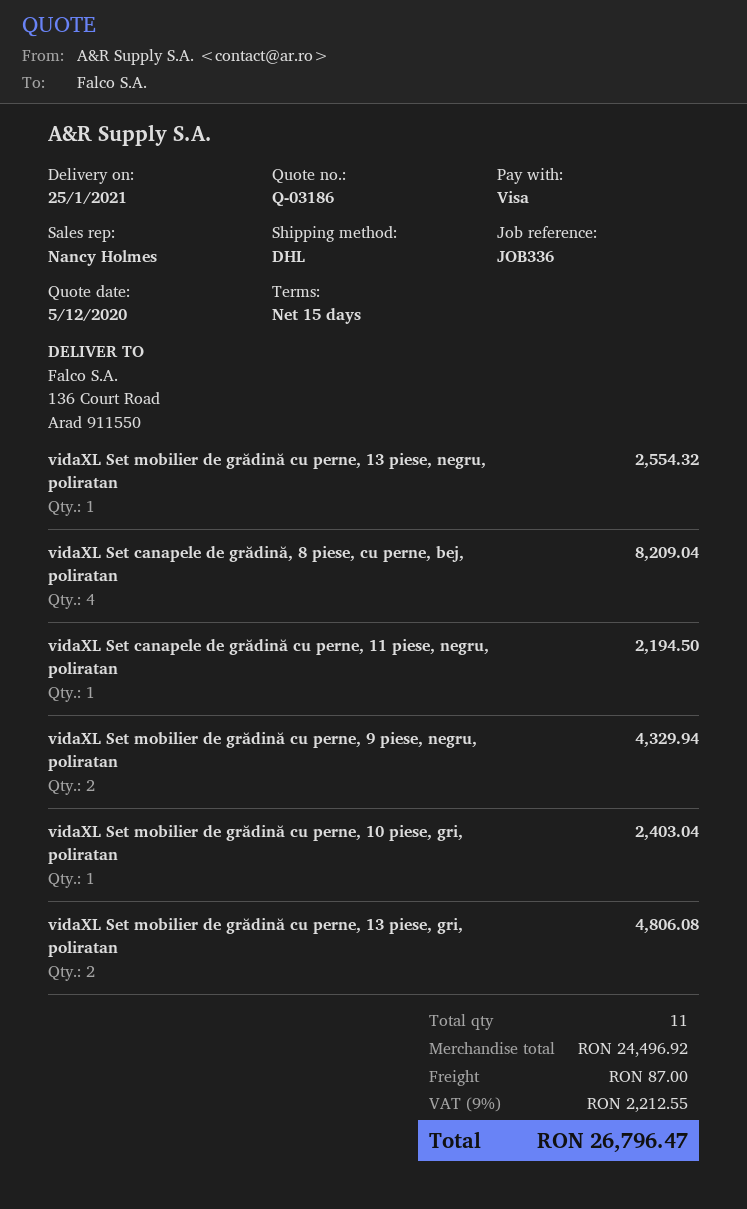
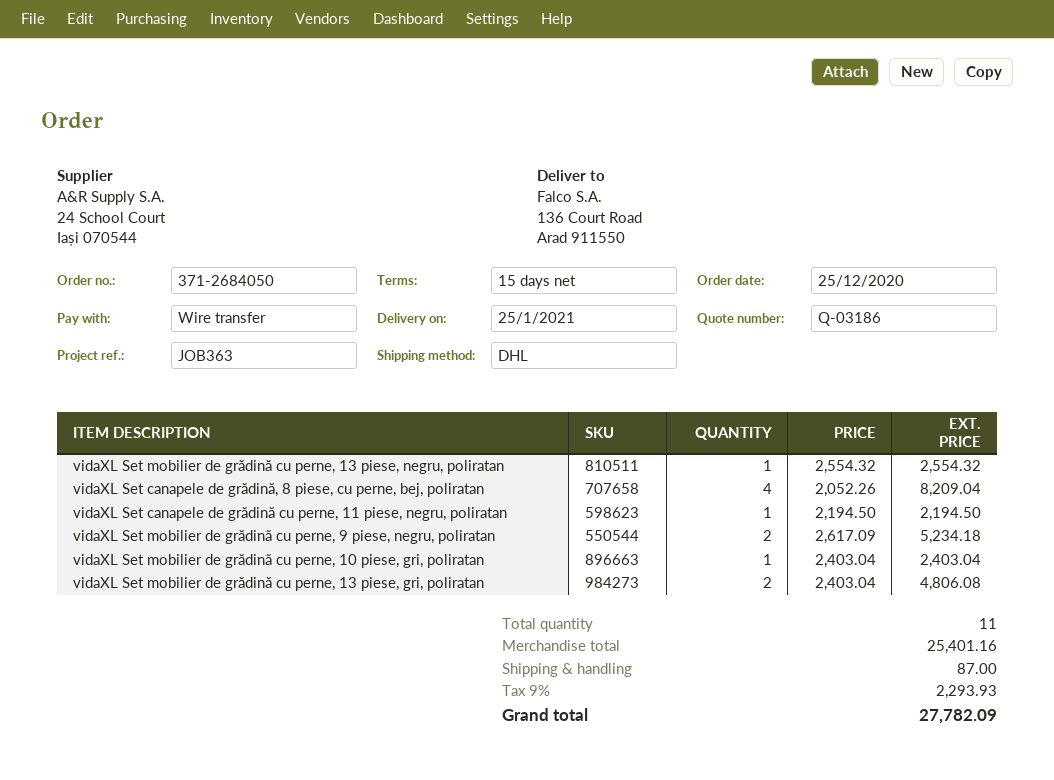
reference: JOB336 -> JOB363
payment method: Visa -> bank transfer
vidaXL Set mobilier de grădină cu perne, 9 piese, negru, poliratan: 2 for 4329.94 -> 2 for 5234.18
subtotal: 24496.92 -> 25401.16
tax: 9% = 2212.55 -> 9% = 2293.93
total: 26796.47 -> 27782.09

